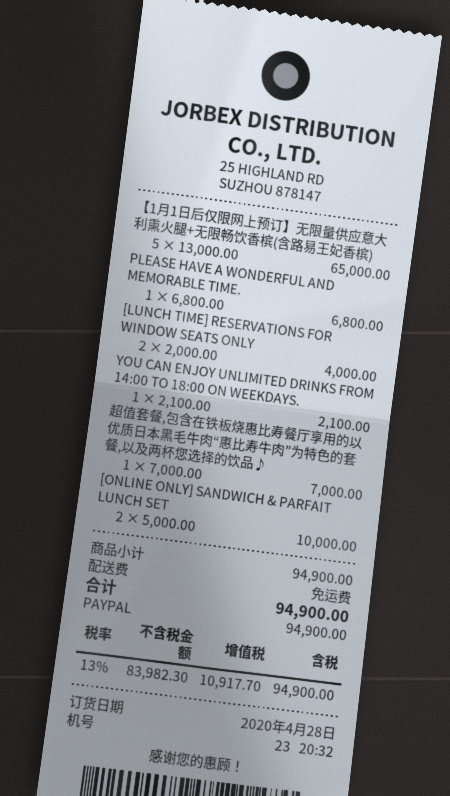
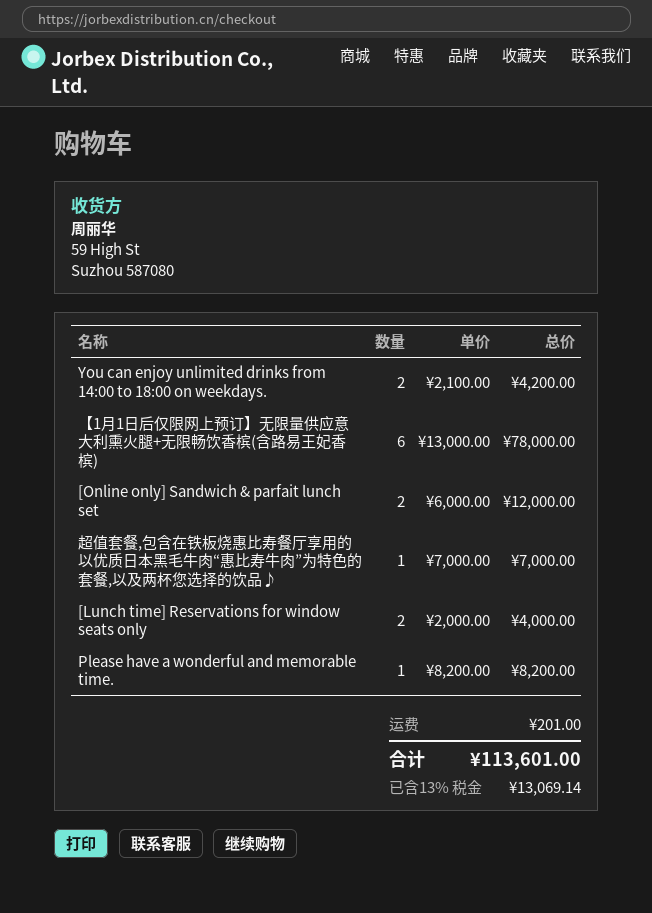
【1月1日后仅限网上预订】无限量供应意大利熏火腿+无限畅饮香槟(含路易王妃香槟): 5 x 13000.00 = 65000.00 -> 6 x 13000.00 = 78000.00
PLEASE HAVE A WONDERFUL AND MEMORABLE TIME.: 1 x 6800.00 = 6800.00 -> 1 x 8200.00 = 8200.00
YOU CAN ENJOY UNLIMITED DRINKS FROM 14:00 TO 18:00 ON WEEKDAYS.: 1 x 2100.00 = 2100.00 -> 2 x 2100.00 = 4200.00
[ONLINE ONLY] SANDWICH & PARFAIT LUNCH SET: 2 x 5000.00 = 10000.00 -> 2 x 6000.00 = 12000.00
shipping: 0.00 -> 201.00
tax: 13% = 10917.70 -> 13% = 13069.14
total: 94900.00 -> 113601.00

